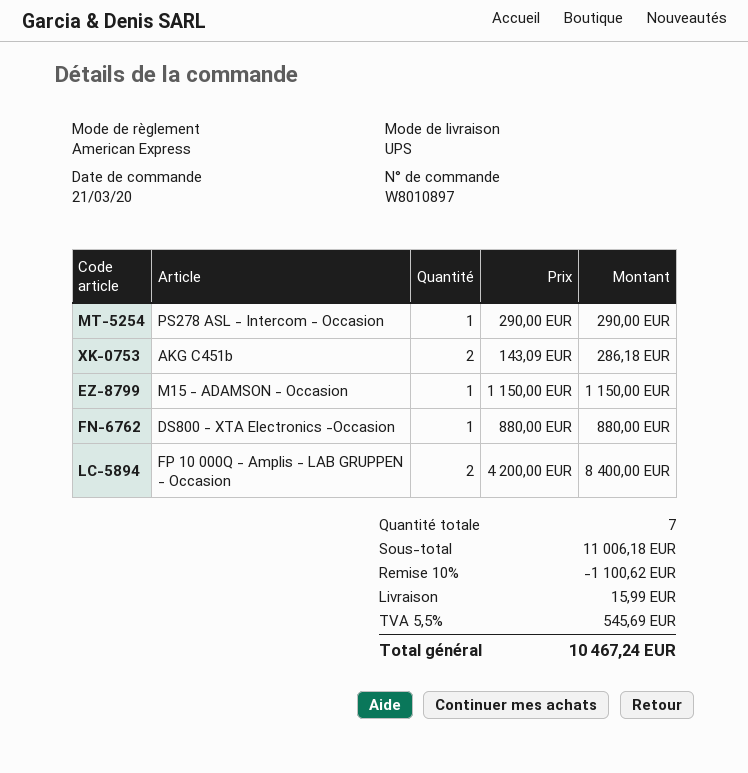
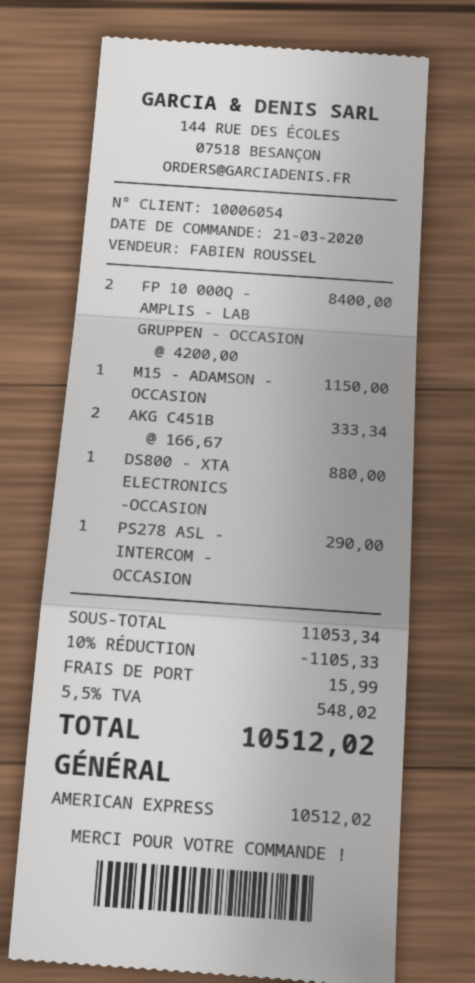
AKG C451b: 2 x 143.09 = 286.18 -> 2 x 166.67 = 333.34
subtotal: 11006.18 -> 11053.34
discount: 10% = 1100.62 -> 10% = 1105.33
tax: 5.5% = 545.69 -> 5.5% = 548.02
total: 10467.24 -> 10512.02

